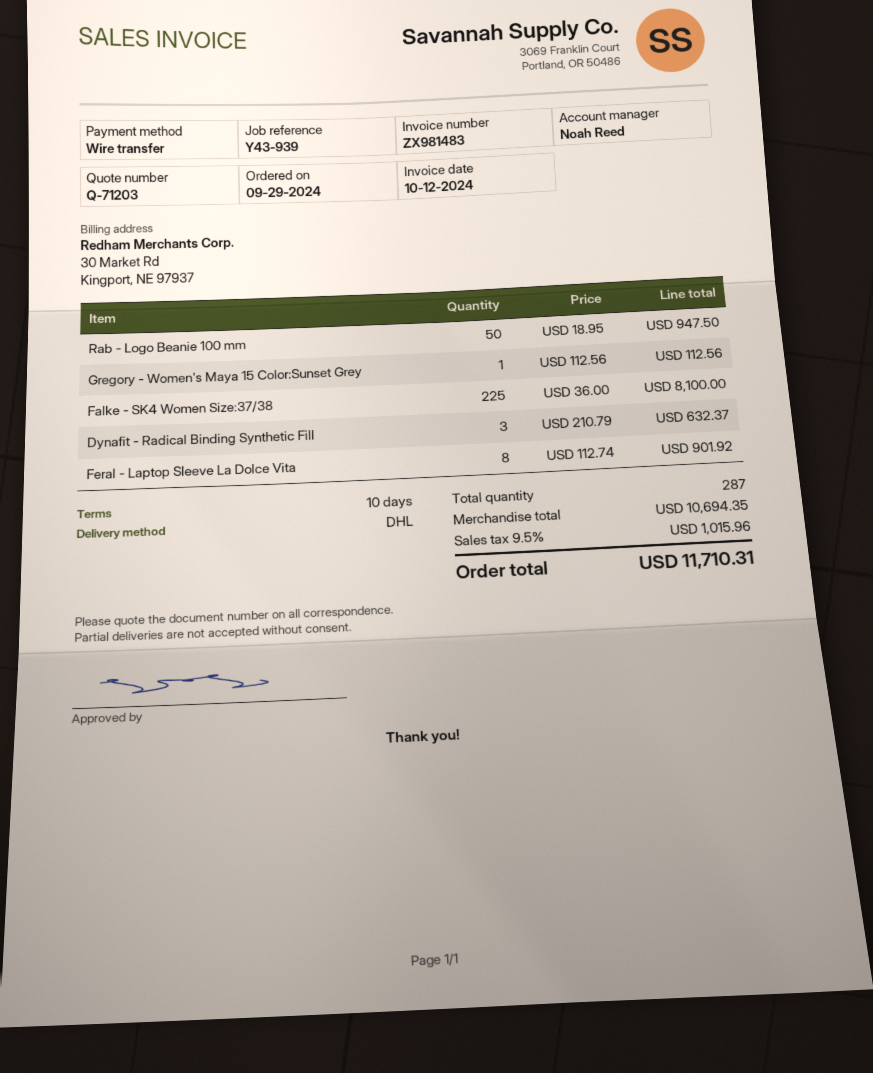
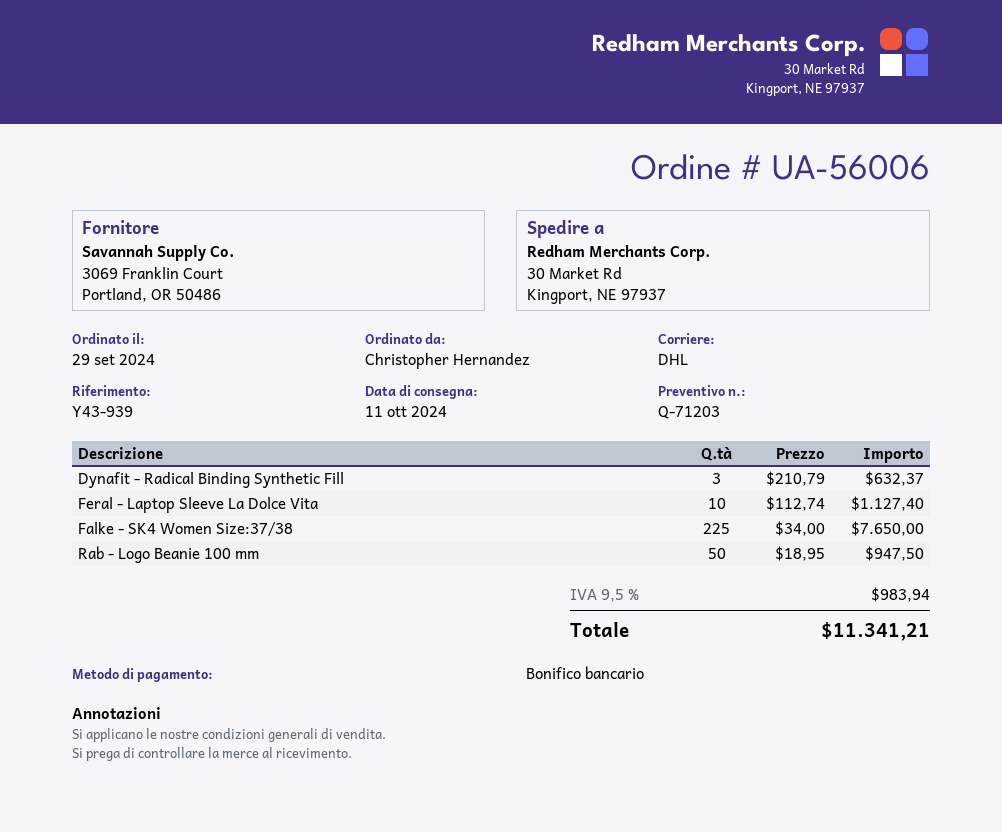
Gregory - Women's Maya 15 Color:Sunset Grey: 1 x 112.56 = 112.56 -> none
Falke - SK4 Women Size:37/38: 225 x 36.00 = 8100.00 -> 225 x 34.00 = 7650.00
Feral - Laptop Sleeve La Dolce Vita: 8 x 112.74 = 901.92 -> 10 x 112.74 = 1127.40
tax: 9.5% = 1015.96 -> 9.5% = 983.94
total: 11710.31 -> 11341.21

